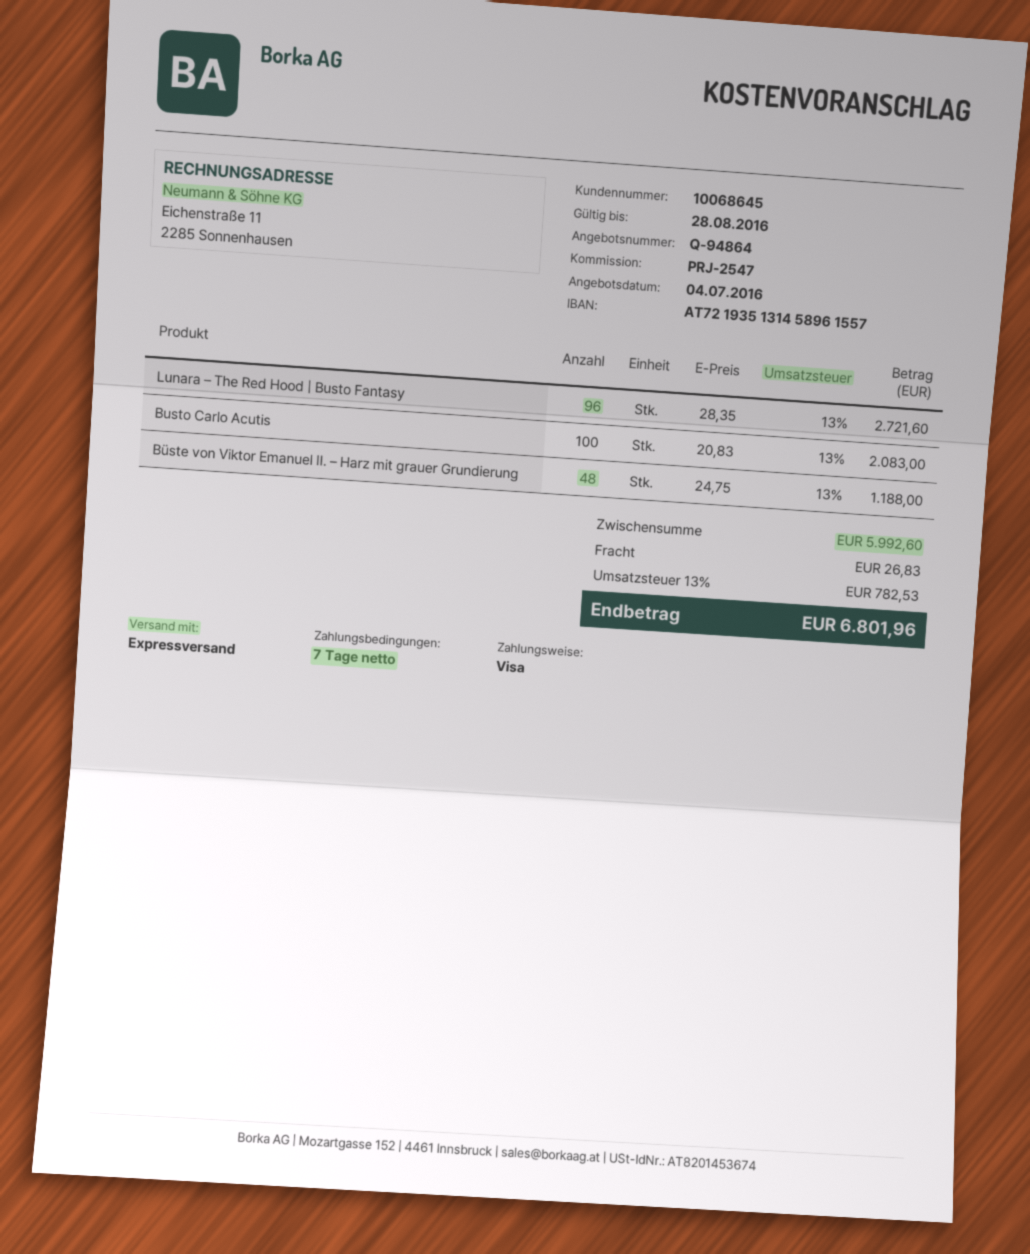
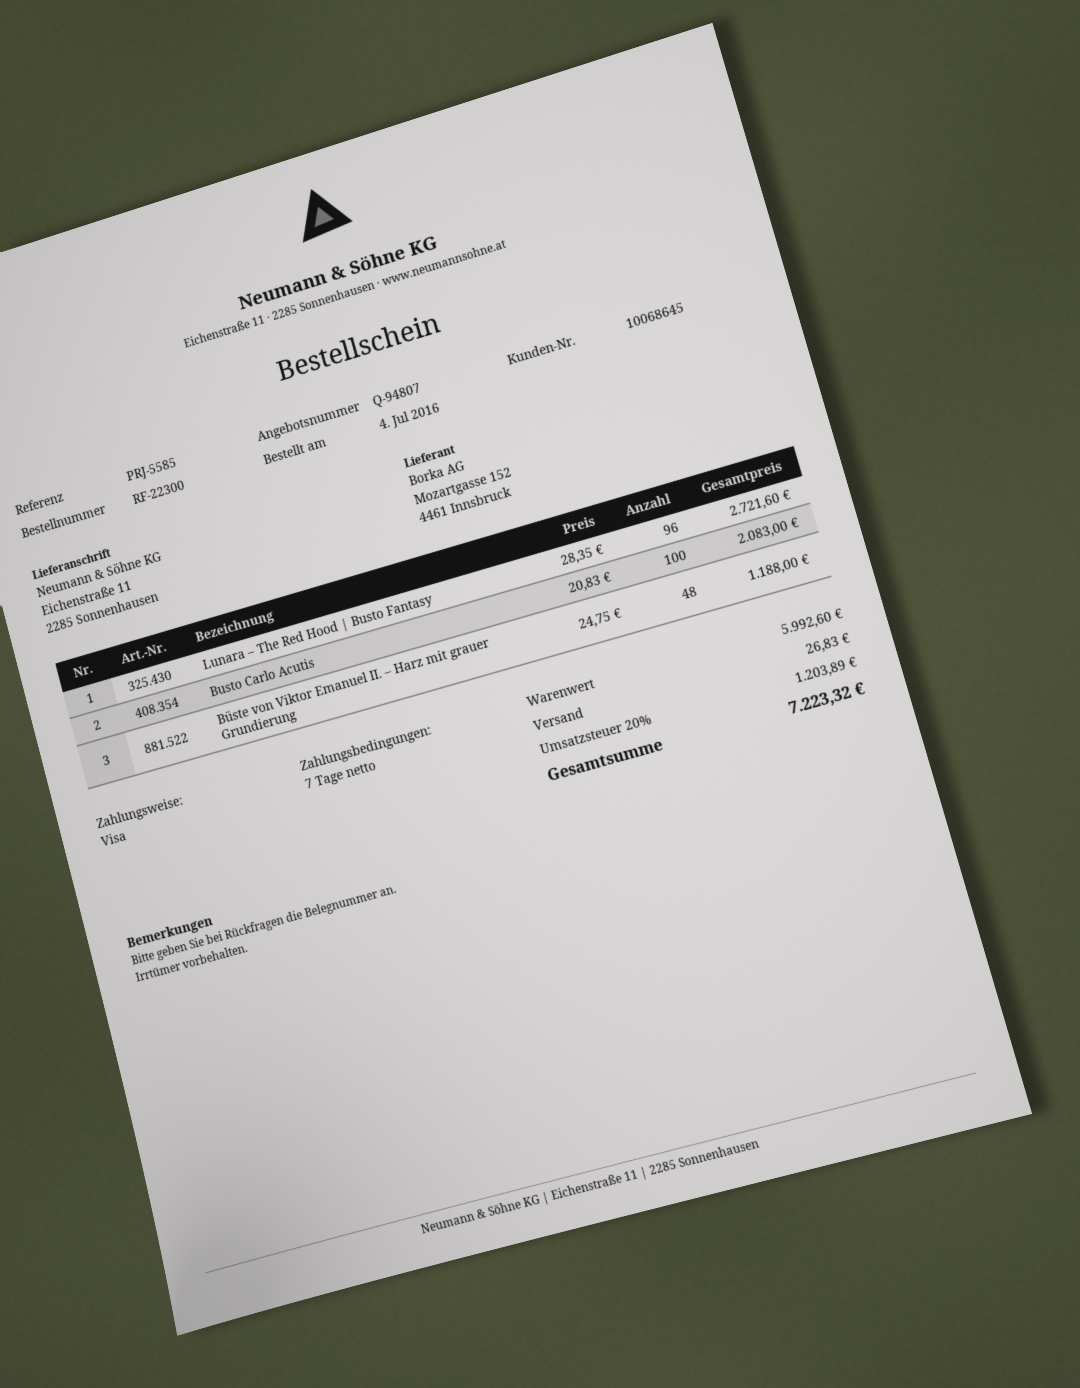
quote number: Q-94864 -> Q-94807
reference: PRJ-2547 -> PRJ-5585
tax: 13% = 782.53 -> 20% = 1203.89
total: 6801.96 -> 7223.32

